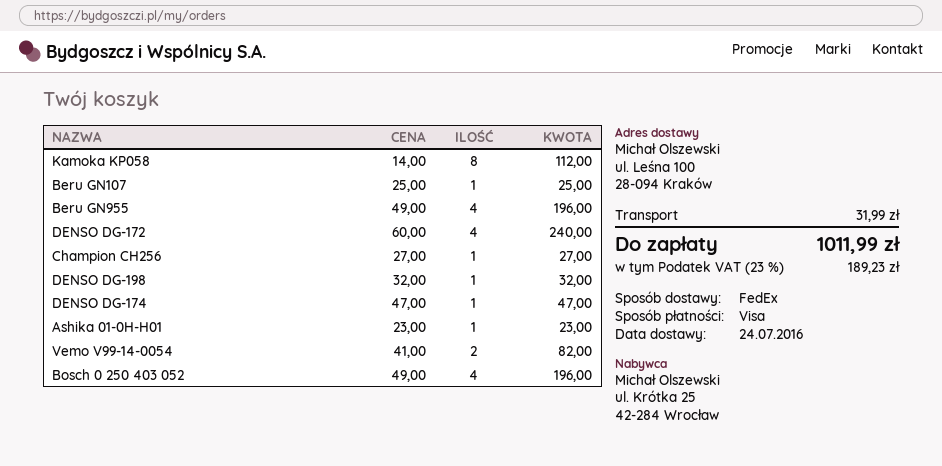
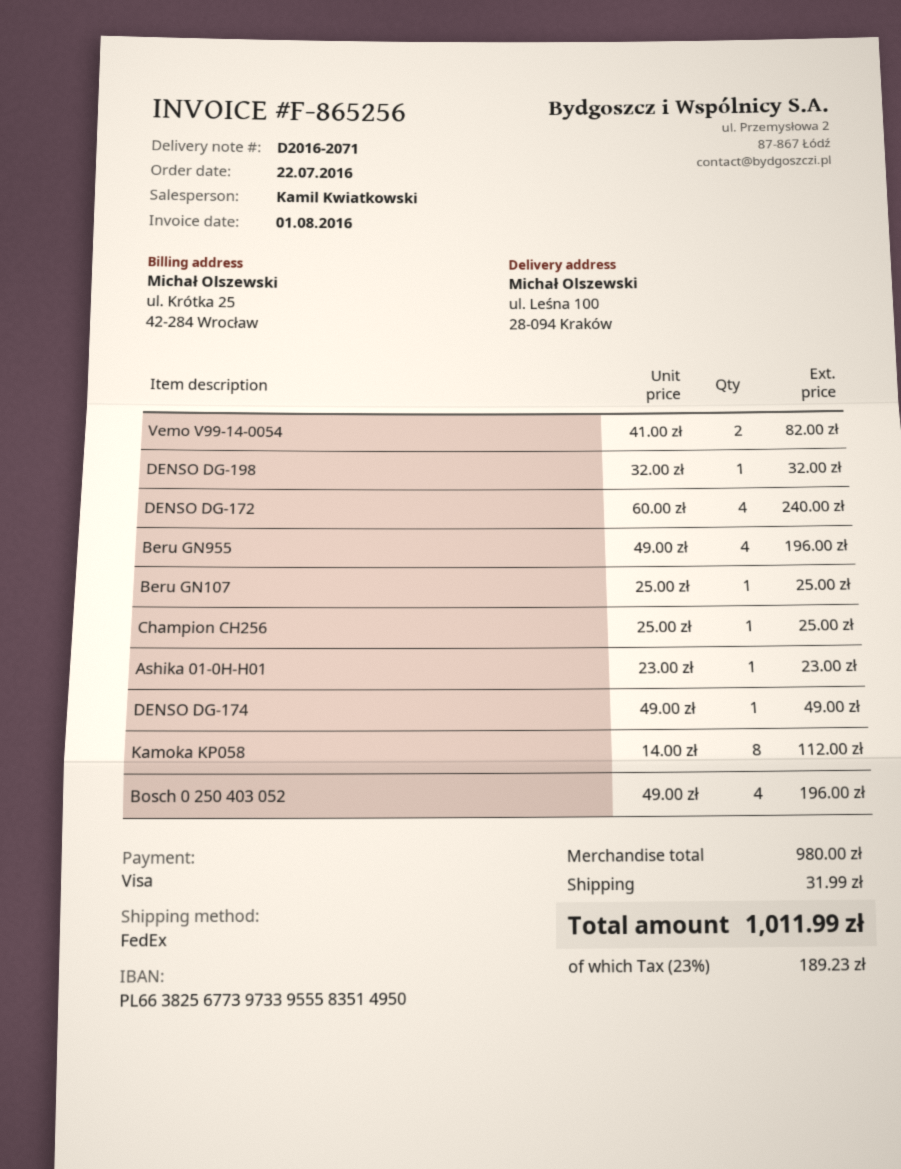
Champion CH256: 1 x 27.00 = 27.00 -> 1 x 25.00 = 25.00
DENSO DG-174: 1 x 47.00 = 47.00 -> 1 x 49.00 = 49.00

